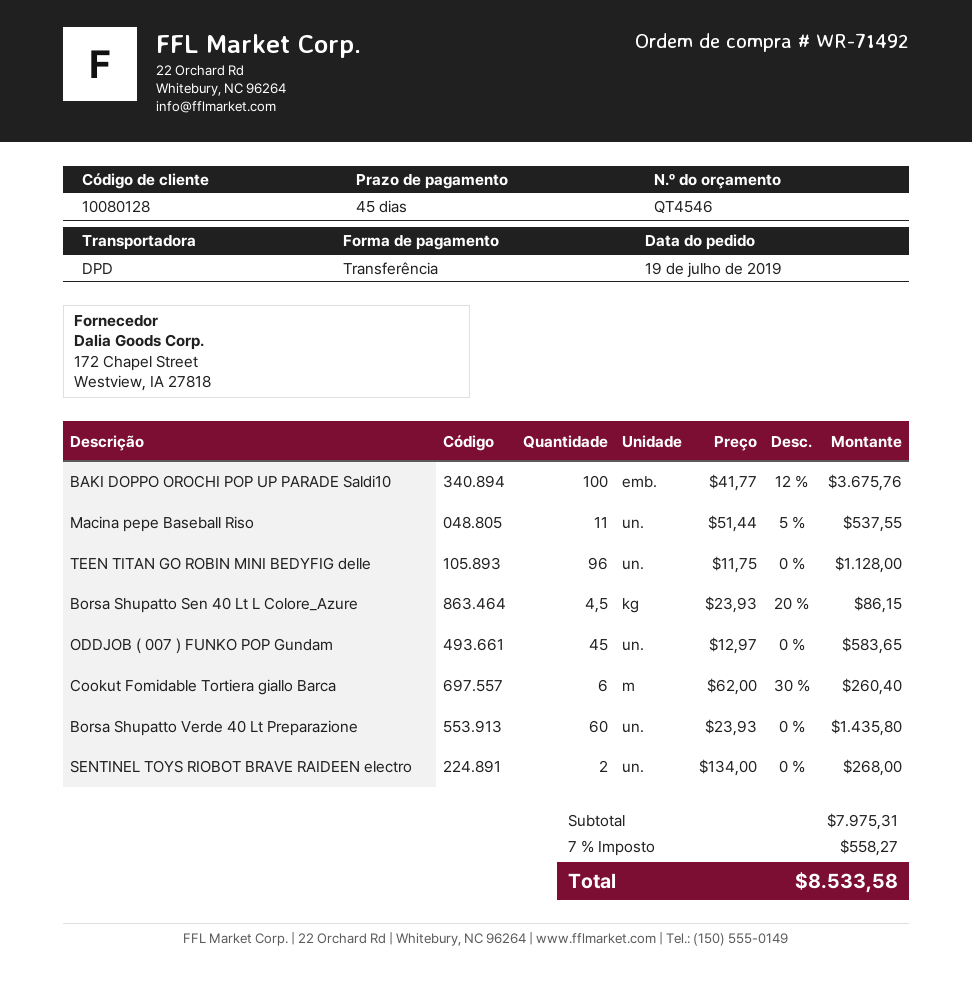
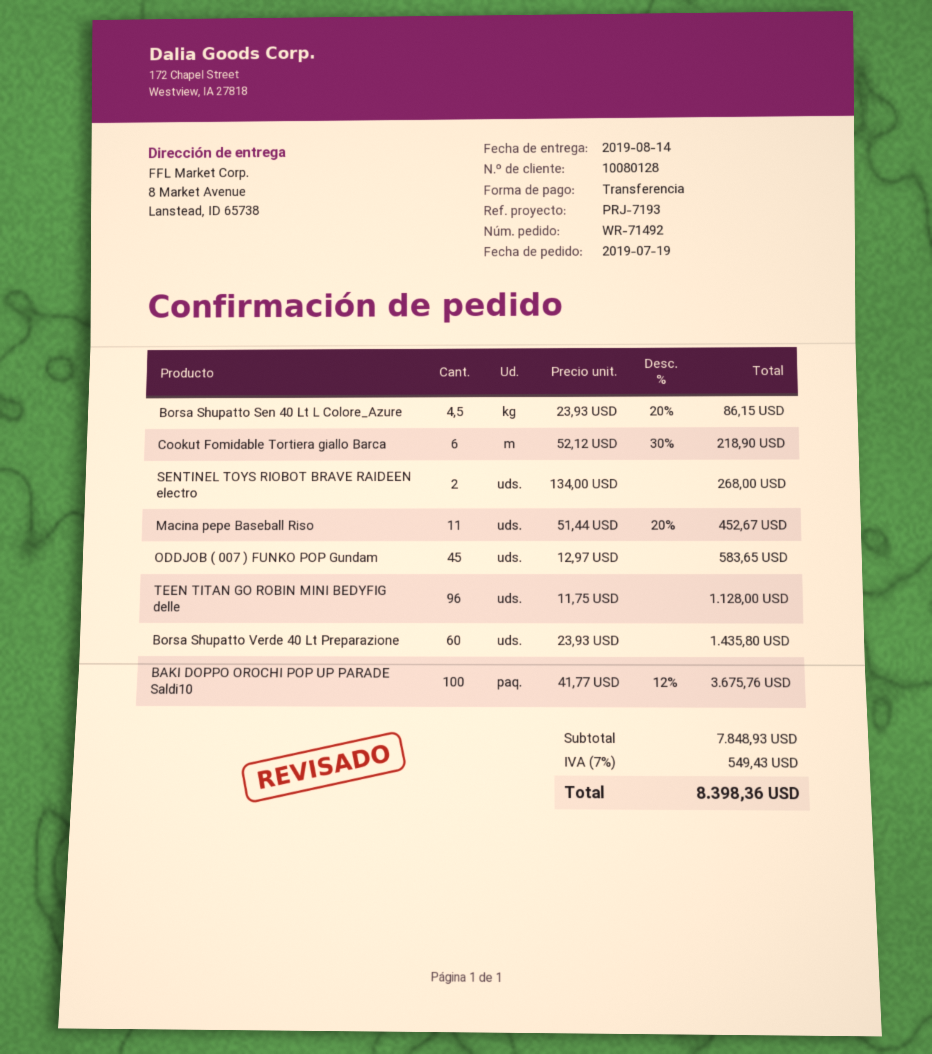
Macina pepe Baseball Riso: 11 x 51.44 - 5% = 537.55 -> 11 x 51.44 - 20% = 452.67
Cookut Fomidable Tortiera giallo Barca: 6 x 62.00 - 30% = 260.40 -> 6 x 52.12 - 30% = 218.90
subtotal: 7975.31 -> 7848.93
tax: 7% = 558.27 -> 7% = 549.43
total: 8533.58 -> 8398.36

